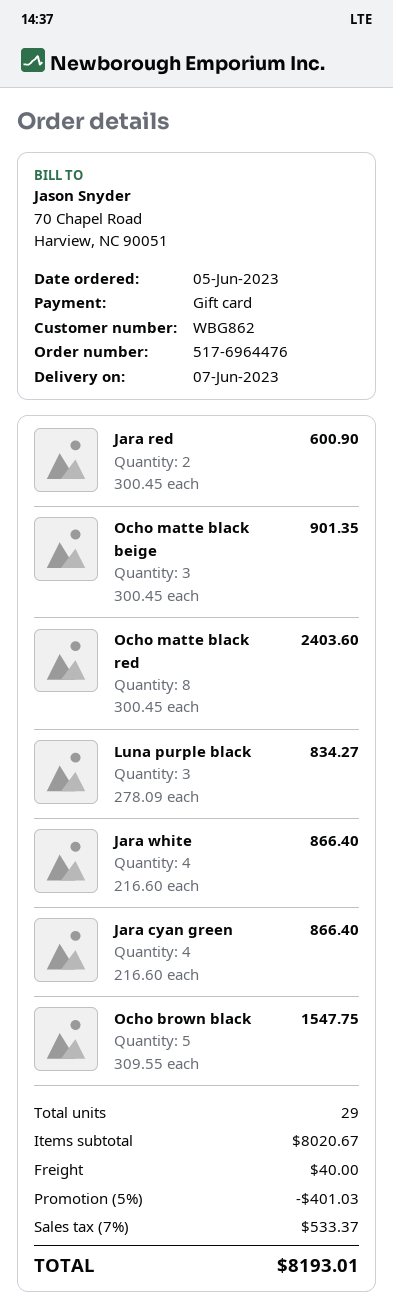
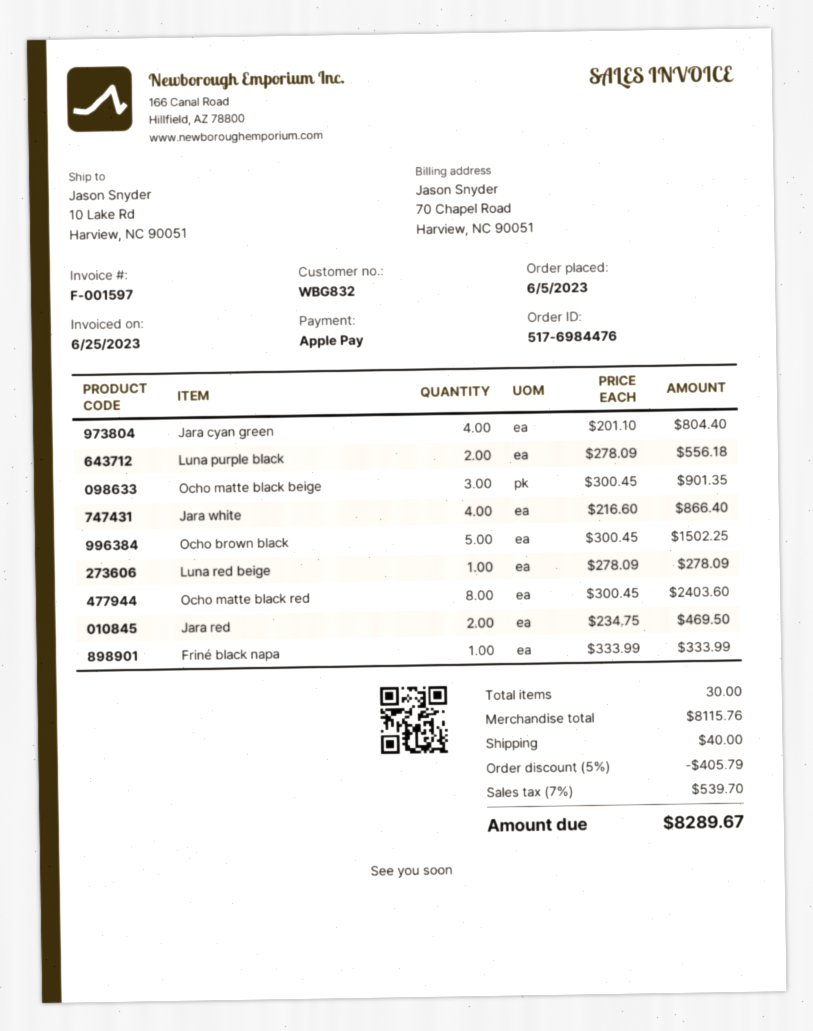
order number: 517-6964476 -> 517-6984476
customer number: WBG862 -> WBG832
payment method: gift card -> Apple Pay
Jara red: 2 x 300.45 = 600.90 -> 2 x 234.75 = 469.50
Luna purple black: 3 x 278.09 = 834.27 -> 2 x 278.09 = 556.18
Jara cyan green: 4 x 216.60 = 866.40 -> 4 x 201.10 = 804.40
Ocho brown black: 5 x 309.55 = 1547.75 -> 5 x 300.45 = 1502.25
Luna red beige: none -> 1 x 278.09 = 278.09
Friné black napa: none -> 1 x 333.99 = 333.99
total quantity: 29 -> 30
subtotal: 8020.67 -> 8115.76
discount: 5% = 401.03 -> 5% = 405.79
tax: 7% = 533.37 -> 7% = 539.70
total: 8193.01 -> 8289.67

